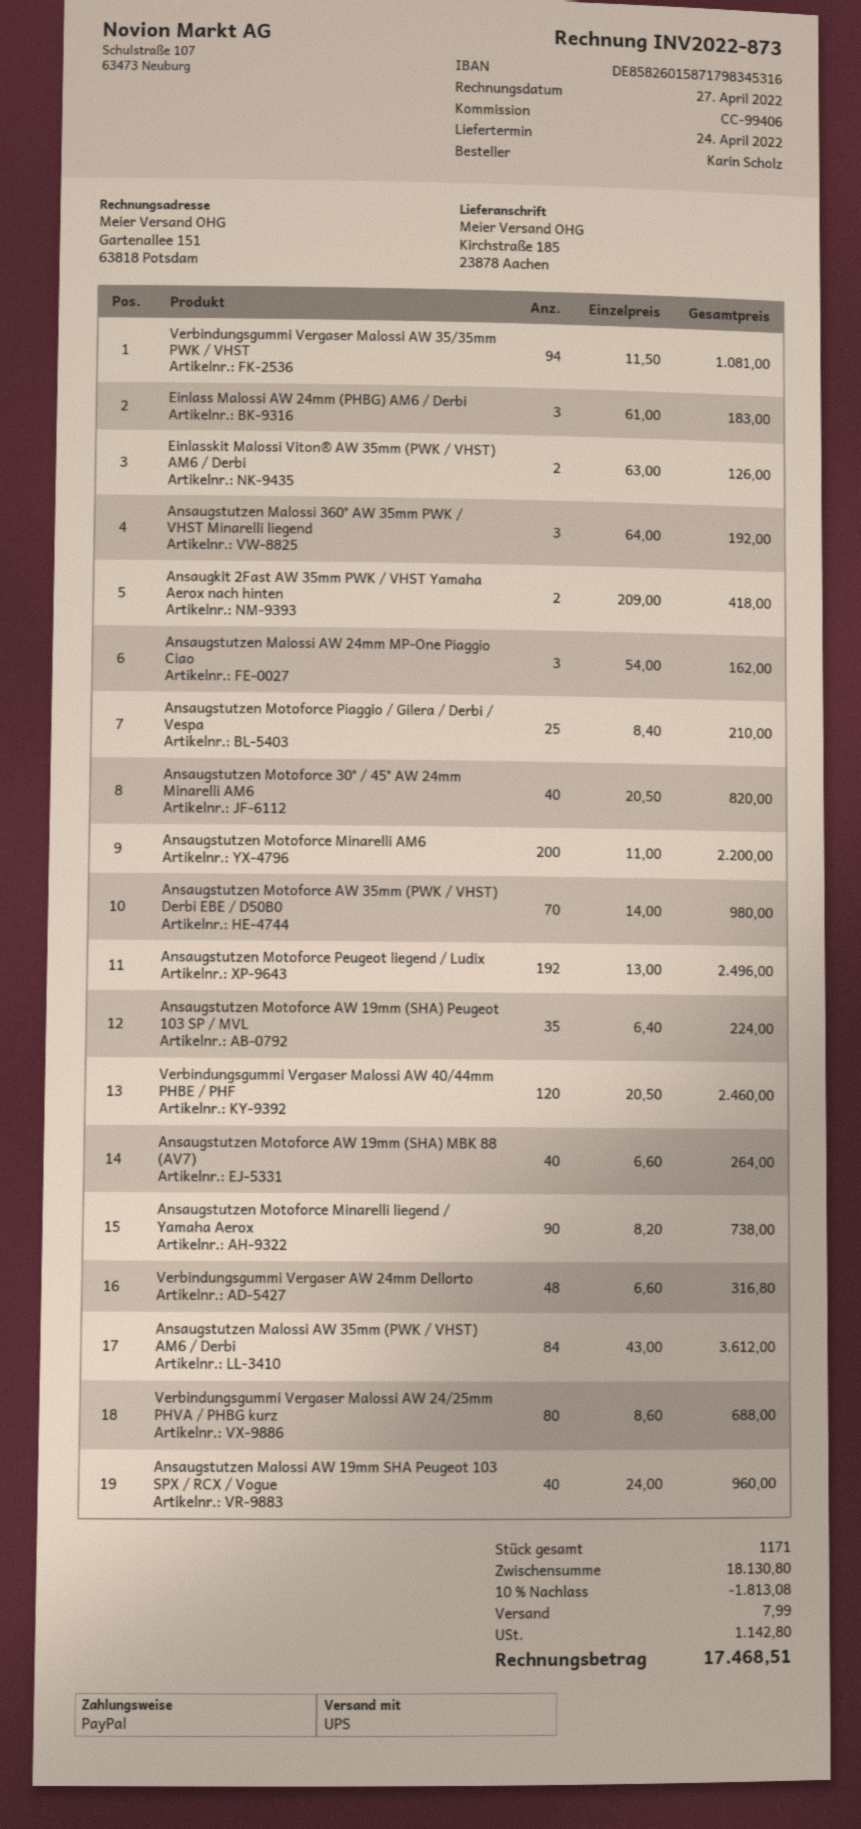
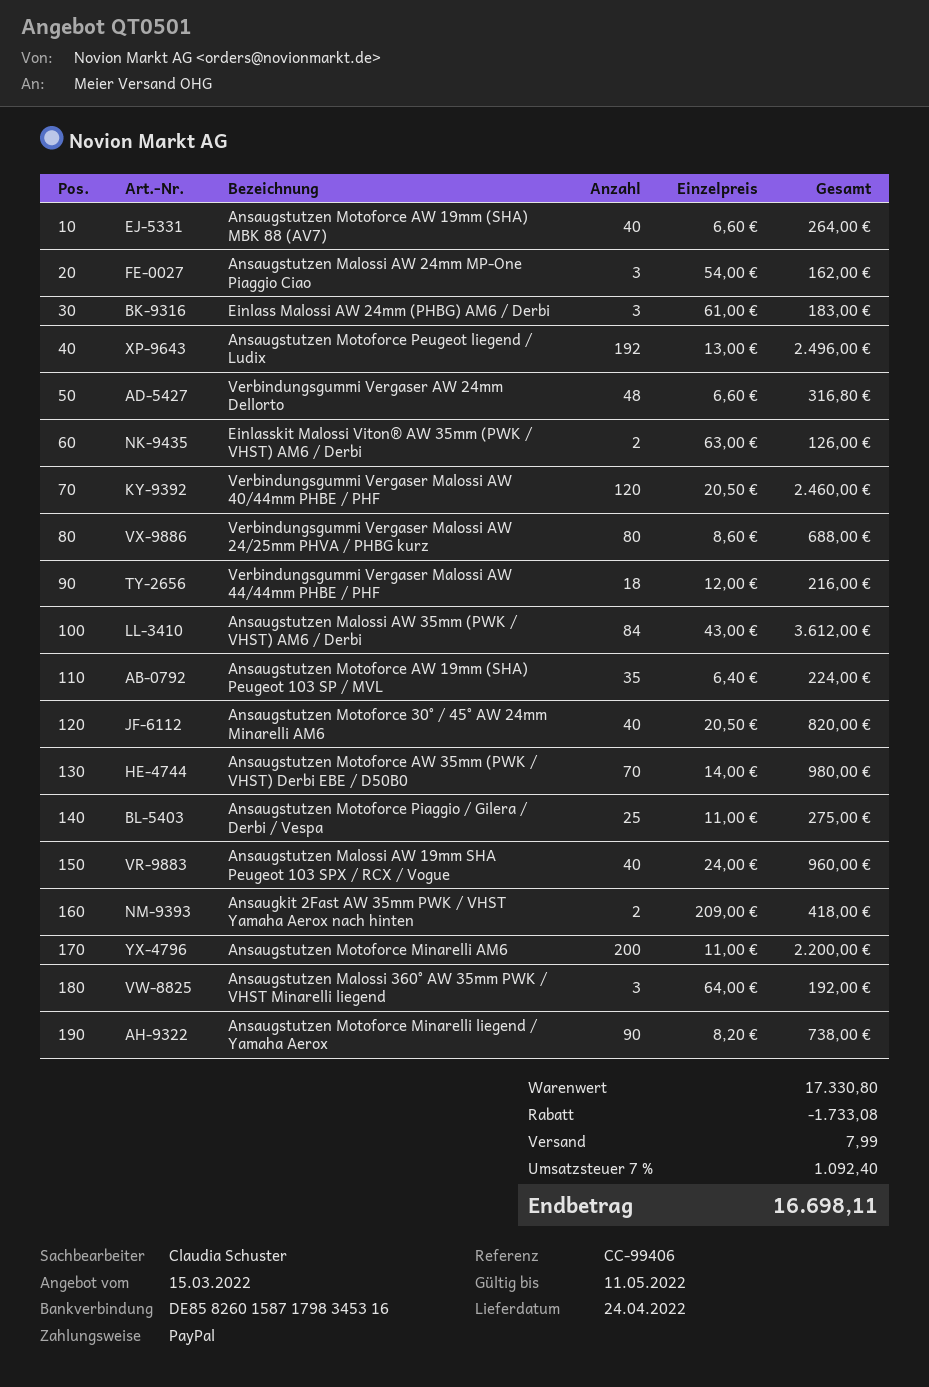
Verbindungsgummi Vergaser Malossi AW 35/35mm PWK / VHST: 94 x 11.50 = 1081.00 -> none
Ansaugstutzen Motoforce Piaggio / Gilera / Derbi / Vespa: 25 x 8.40 = 210.00 -> 25 x 11.00 = 275.00
Verbindungsgummi Vergaser Malossi AW 44/44mm PHBE / PHF: none -> 18 x 12.00 = 216.00
subtotal: 18130.80 -> 17330.80
discount: 1813.08 -> 1733.08
tax: 1142.80 -> 1092.40
total: 17468.51 -> 16698.11

